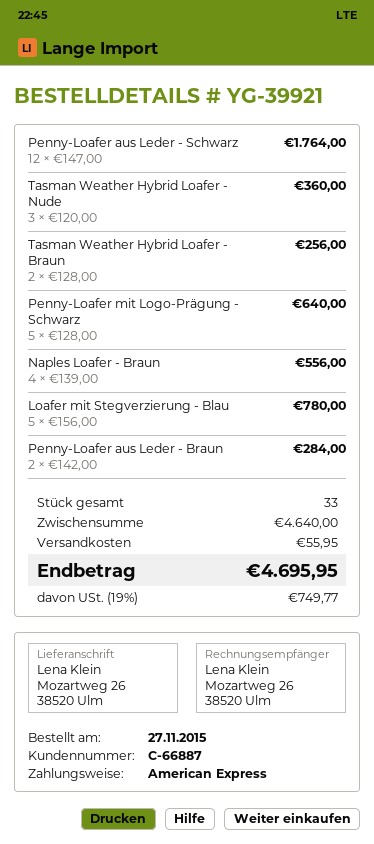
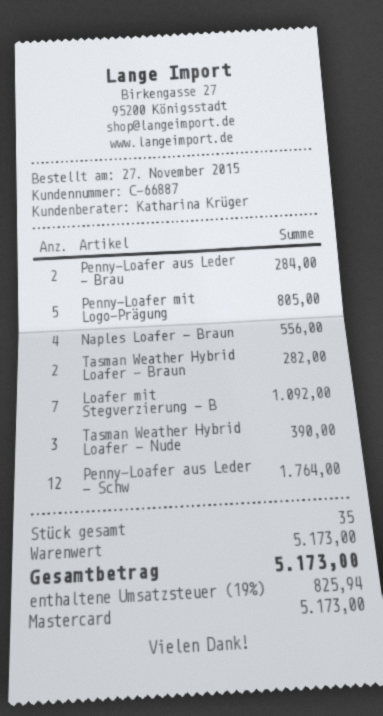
payment method: American Express -> Mastercard
Tasman Weather Hybrid Loafer - Nude: 3 for 360.00 -> 3 for 390.00
Tasman Weather Hybrid Loafer - Braun: 2 for 256.00 -> 2 for 282.00
Penny-Loafer mit Logo-Prägung - Schwarz: 5 for 640.00 -> 5 for 805.00
Loafer mit Stegverzierung - Blau: 5 for 780.00 -> 7 for 1092.00
total quantity: 33 -> 35
subtotal: 4640.00 -> 5173.00
shipping: 55.95 -> none
tax: 19% = 749.77 -> 19% = 825.94
total: 4695.95 -> 5173.00

